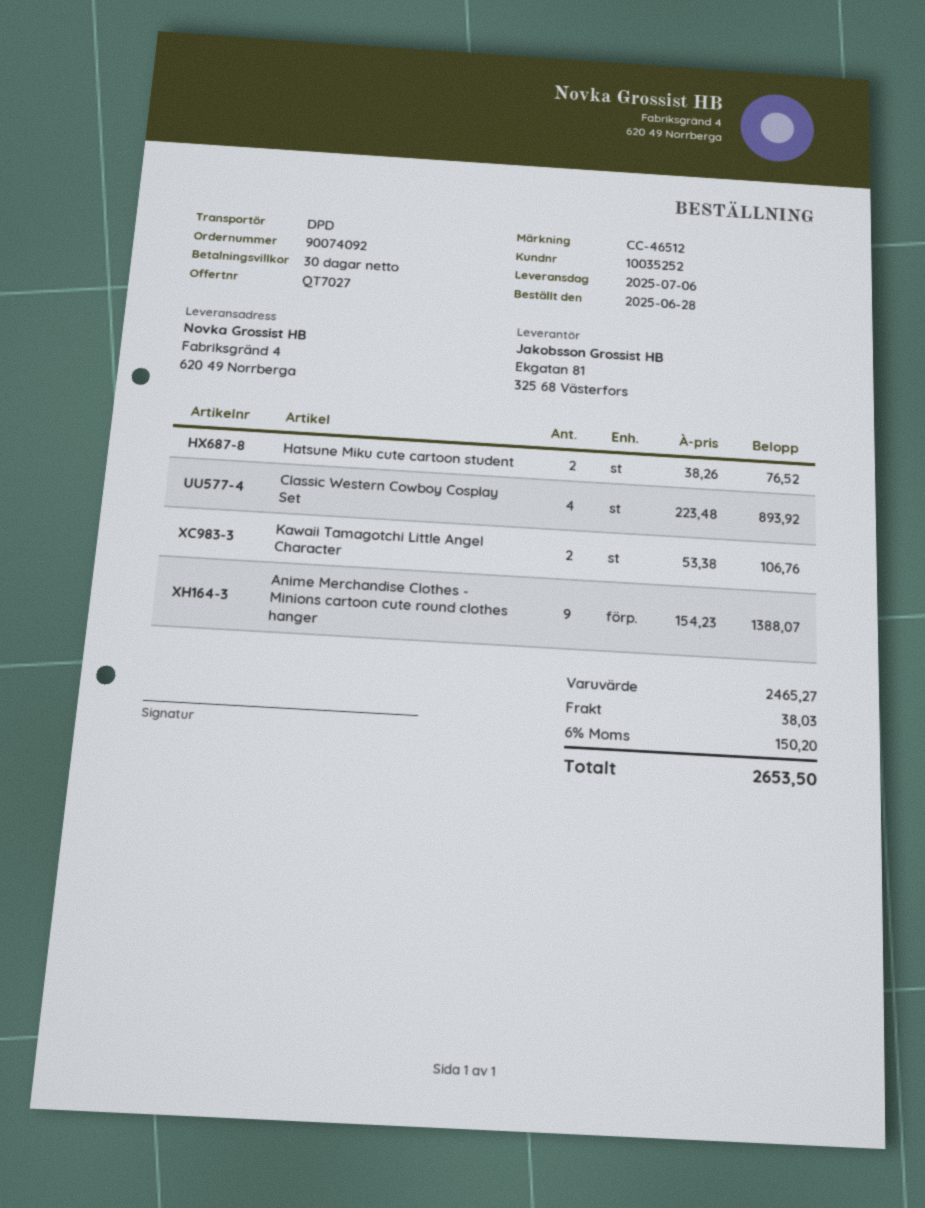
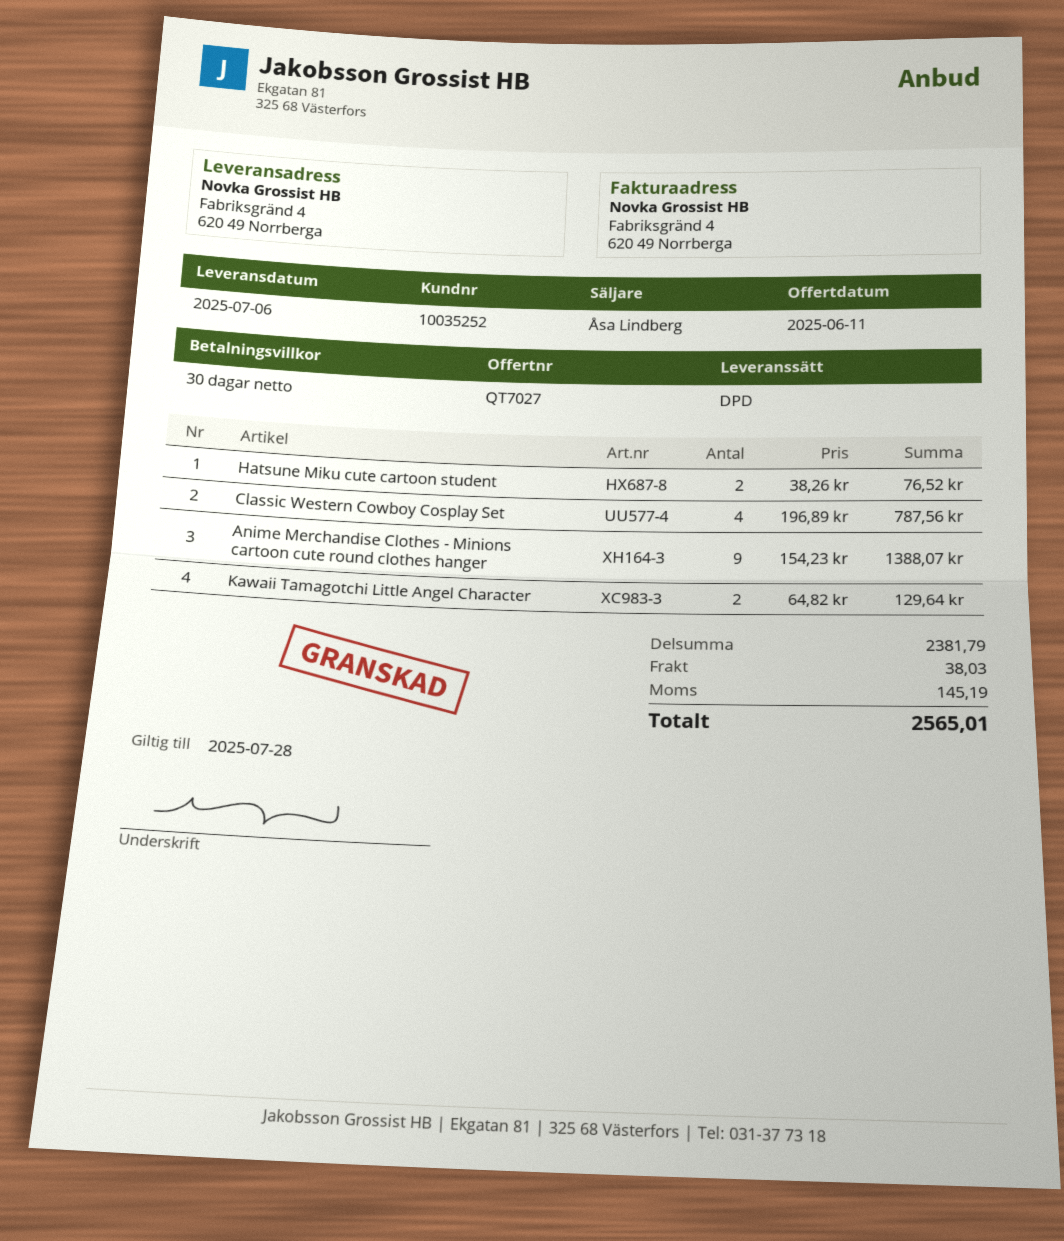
Classic Western Cowboy Cosplay Set: 4 x 223.48 = 893.92 -> 4 x 196.89 = 787.56
Kawaii Tamagotchi Little Angel Character: 2 x 53.38 = 106.76 -> 2 x 64.82 = 129.64
subtotal: 2465.27 -> 2381.79
tax: 150.20 -> 145.19
total: 2653.50 -> 2565.01

